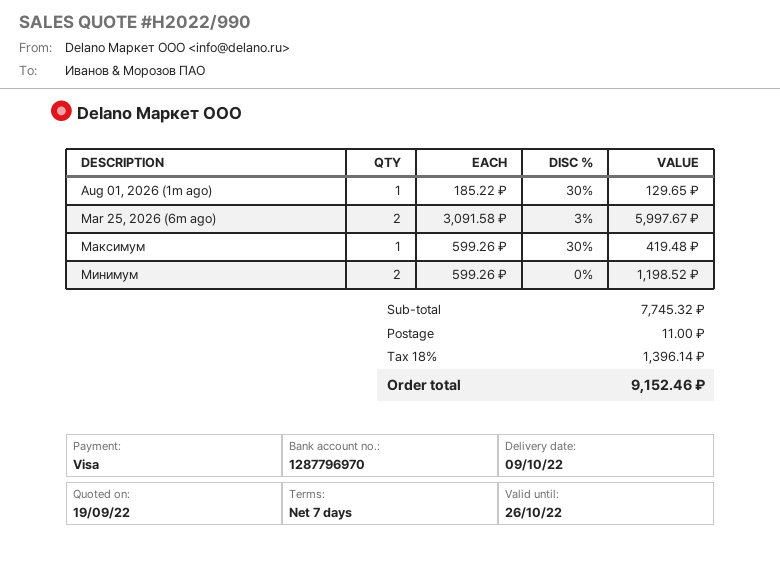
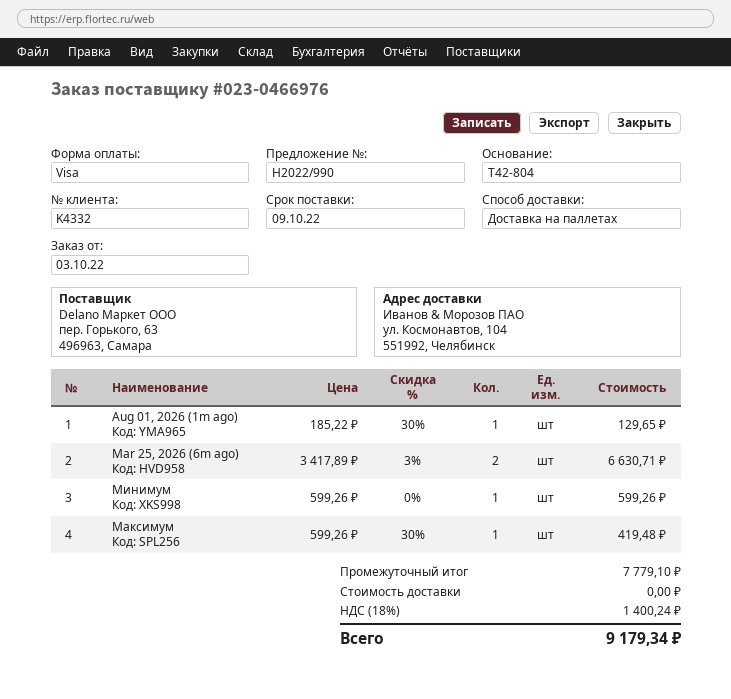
Mar 25, 2026 (6m ago): 2 x 3091.58 - 3% = 5997.67 -> 2 x 3417.89 - 3% = 6630.71
Минимум: 2 x 599.26 = 1198.52 -> 1 x 599.26 = 599.26
subtotal: 7745.32 -> 7779.10
shipping: 11.00 -> 0.00
tax: 18% = 1396.14 -> 18% = 1400.24
total: 9152.46 -> 9179.34

